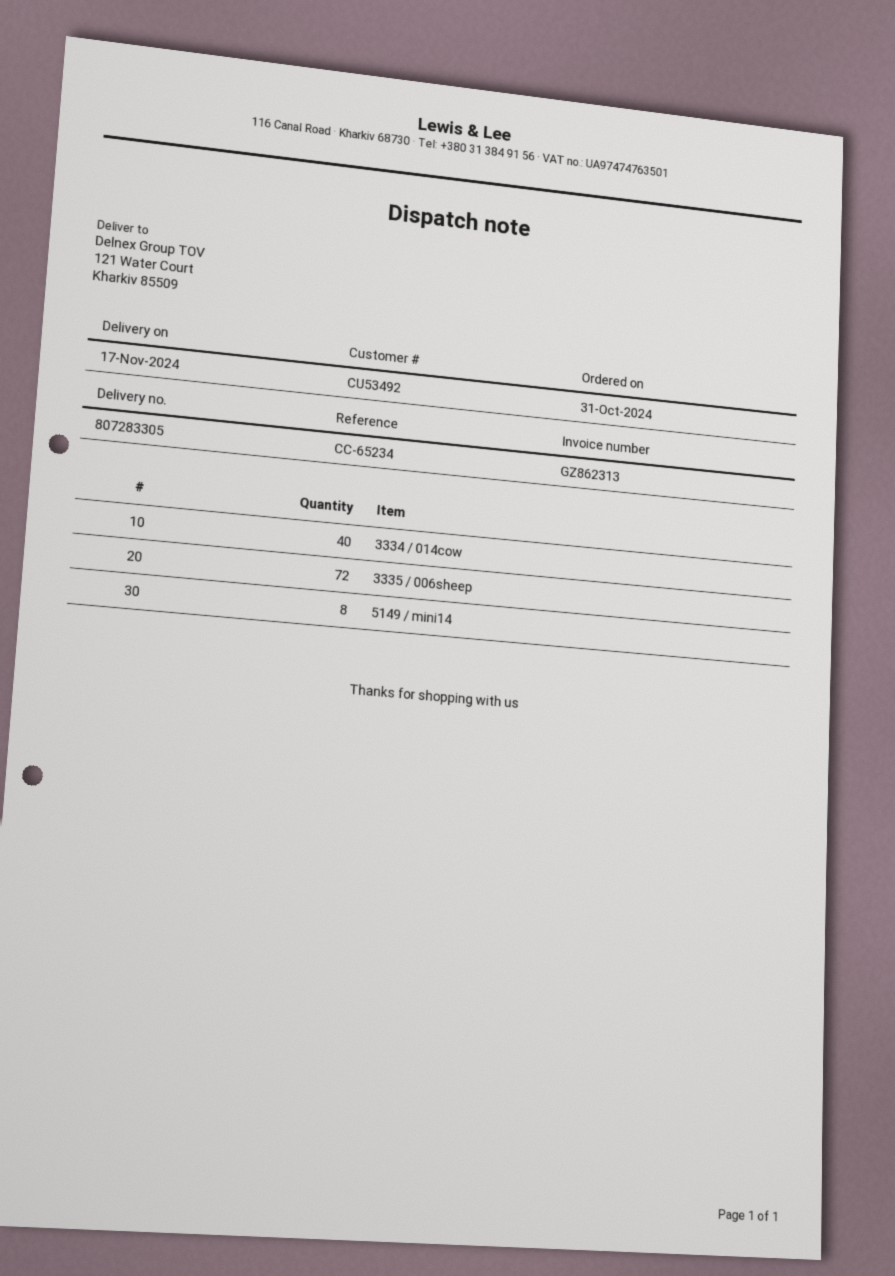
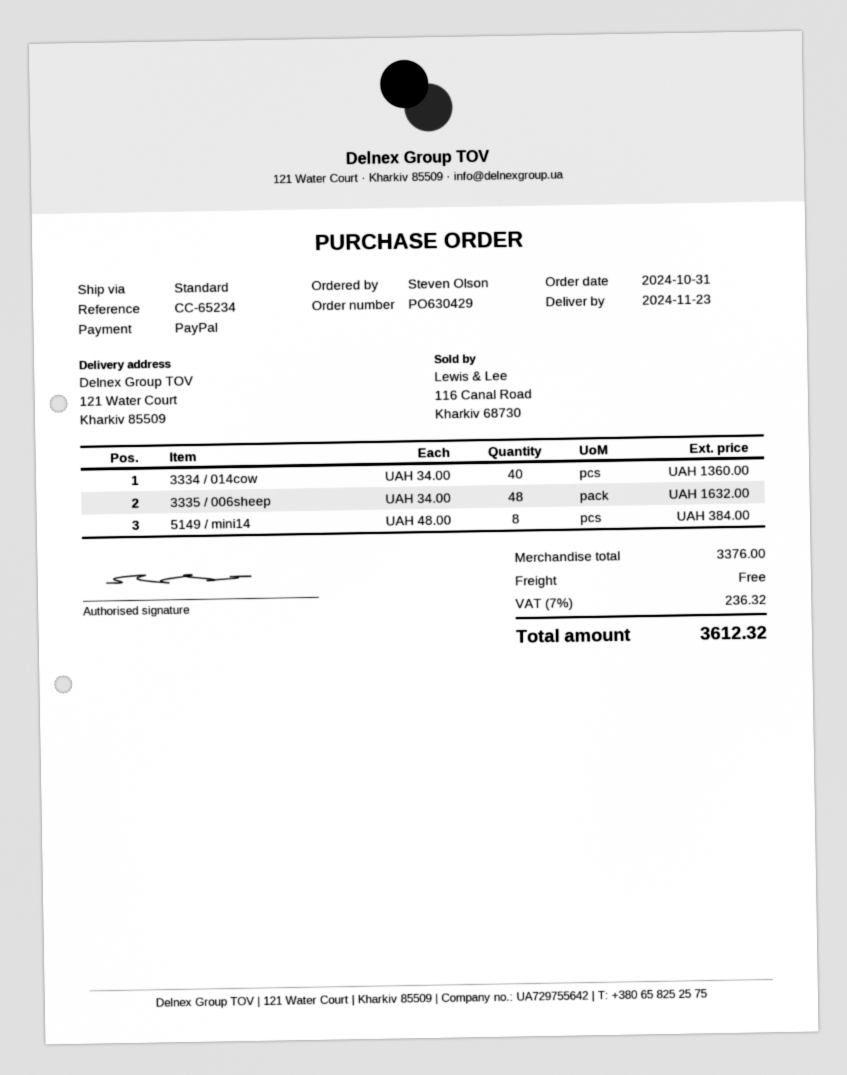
delivery date: 2024-11-17 -> 2024-11-23
3335 / 006sheep: 72 -> 48

